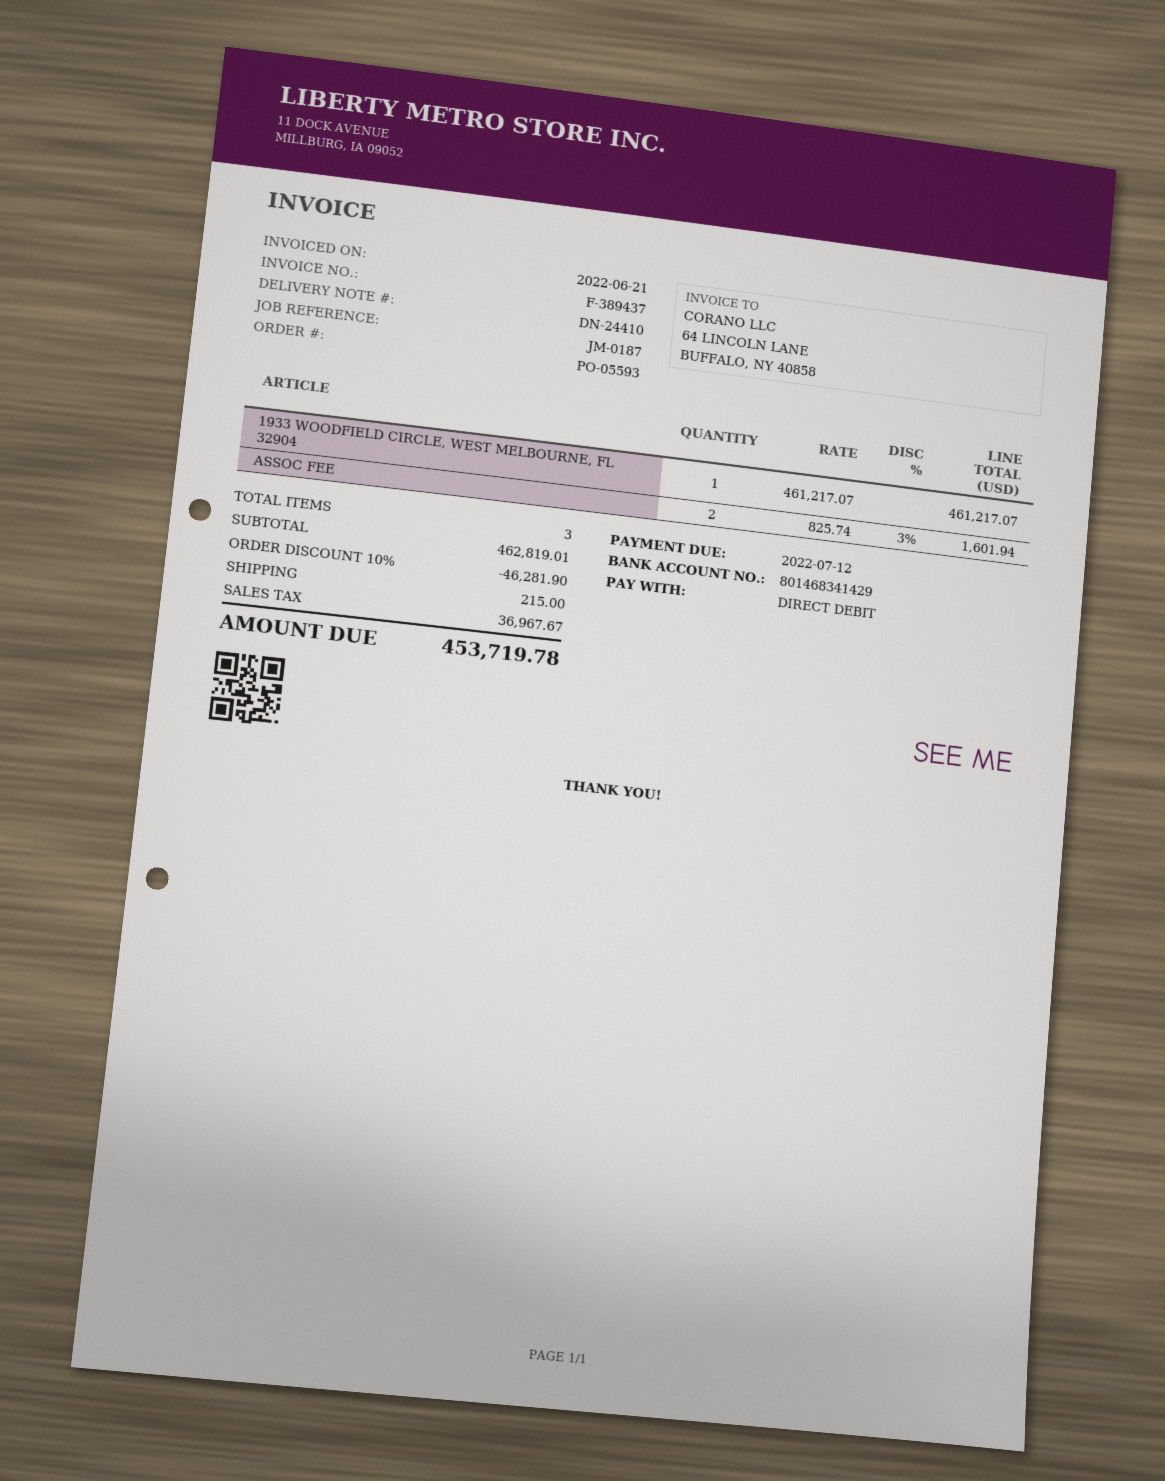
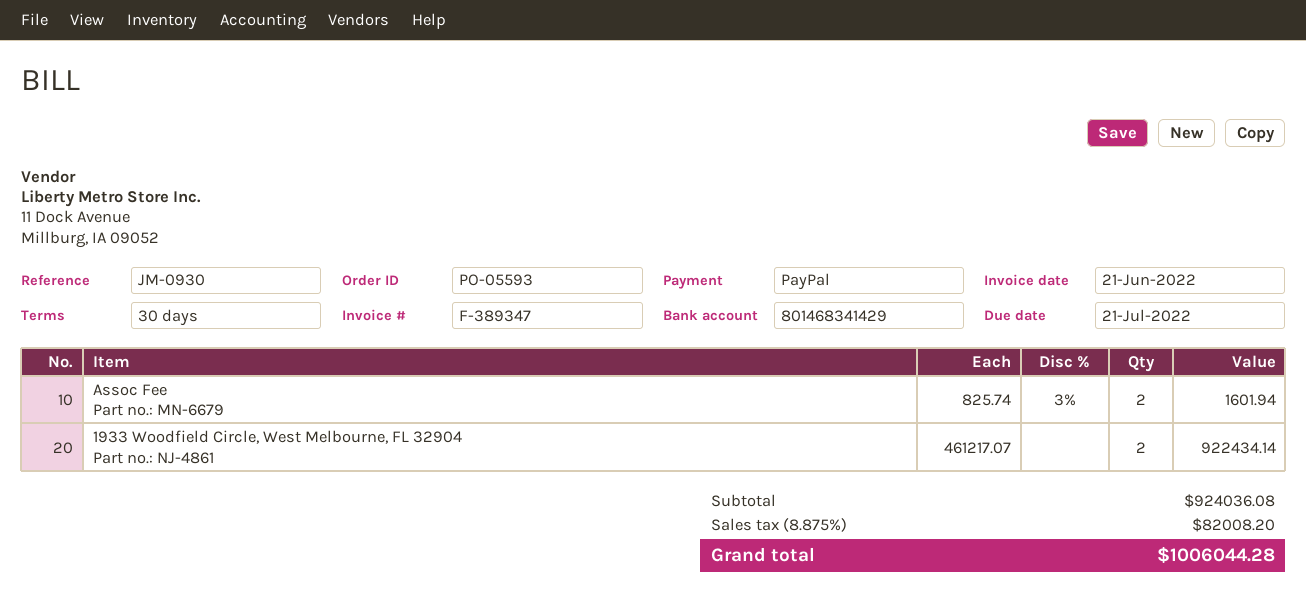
invoice number: F-389437 -> F-389347
due date: 2022-07-12 -> 2022-07-21
reference: JM-0187 -> JM-0930
payment method: direct debit -> PayPal
1933 WOODFIELD CIRCLE, WEST MELBOURNE, FL 32904: 1 x 461217.07 = 461217.07 -> 2 x 461217.07 = 922434.14
subtotal: 462819.01 -> 924036.08
discount: 10% = 46281.90 -> none
shipping: 215.00 -> none
tax: 36967.67 -> 82008.20
total: 453719.78 -> 1006044.28

